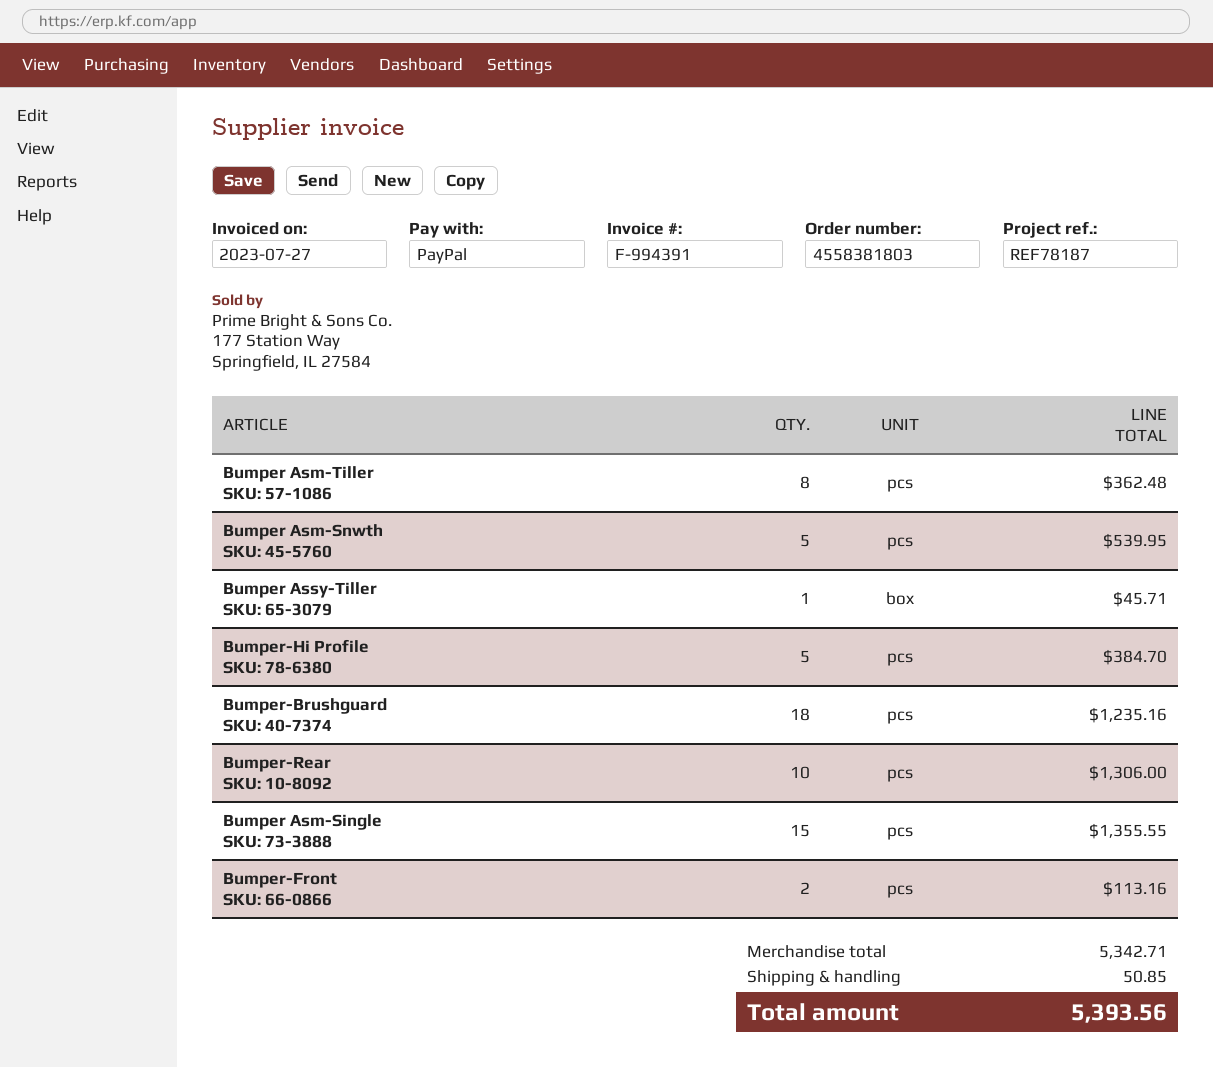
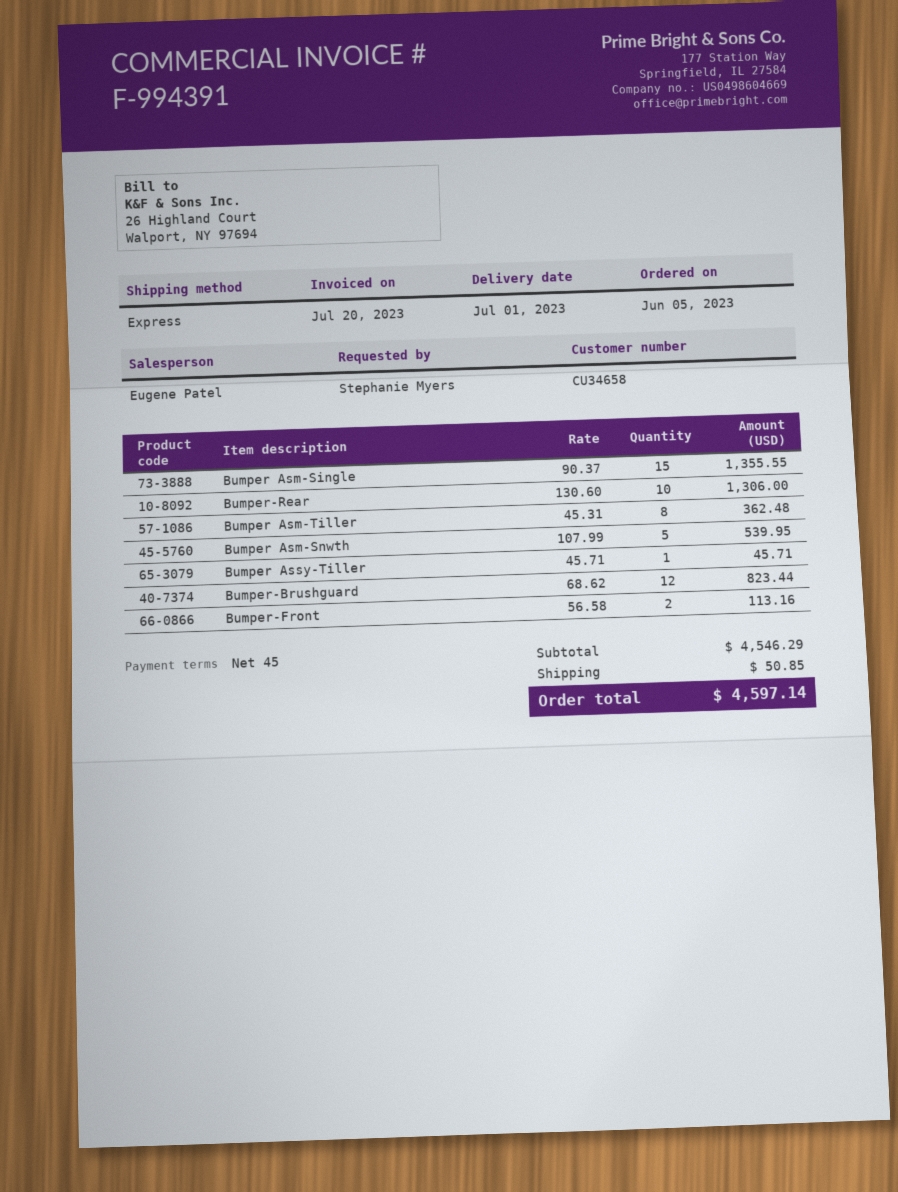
invoice date: 2023-07-27 -> 2023-07-20
Bumper-Hi Profile: 5 for 384.70 -> none
Bumper-Brushguard: 18 for 1235.16 -> 12 for 823.44
subtotal: 5342.71 -> 4546.29
total: 5393.56 -> 4597.14

